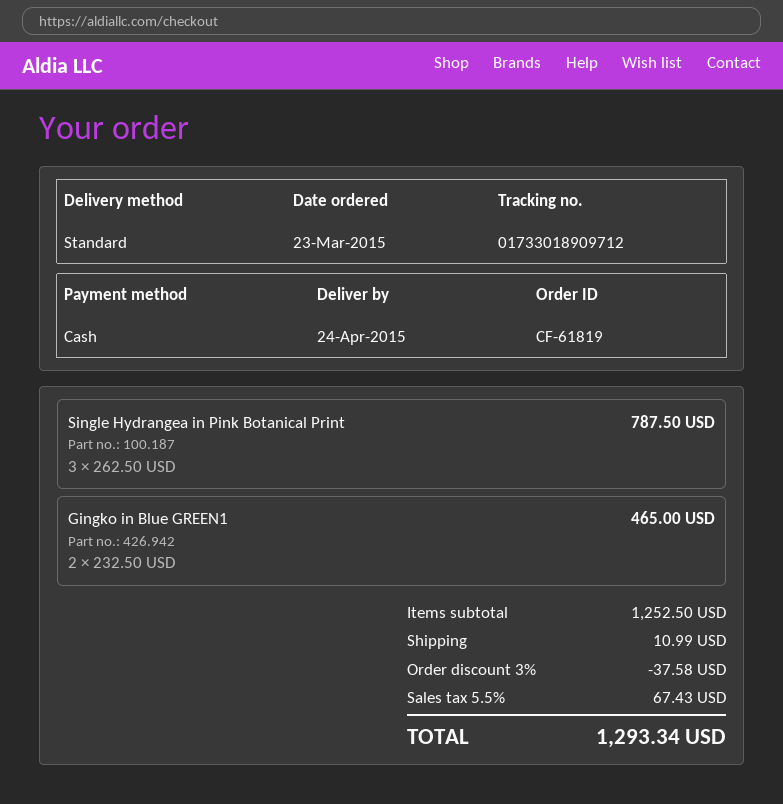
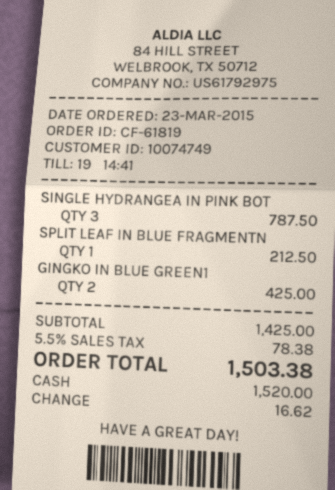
Gingko in Blue GREEN1: 2 for 465.00 -> 2 for 425.00
SPLIT LEAF IN BLUE FRAGMENTN: none -> 1 for 212.50
subtotal: 1252.50 -> 1425.00
discount: 3% = 37.58 -> none
shipping: 10.99 -> none
tax: 5.5% = 67.43 -> 5.5% = 78.38
total: 1293.34 -> 1503.38

